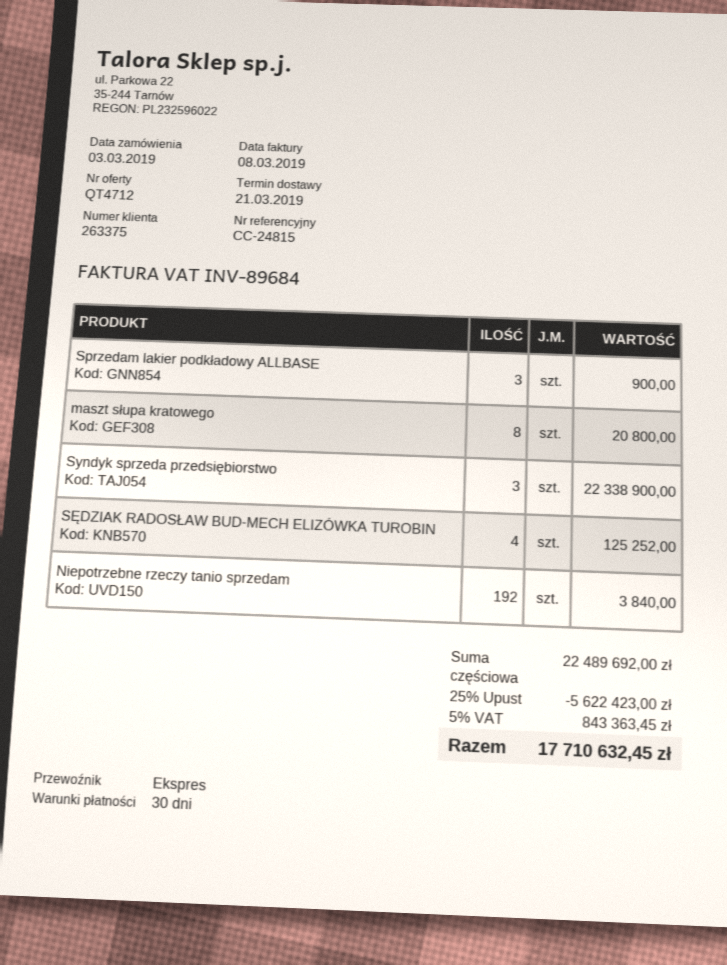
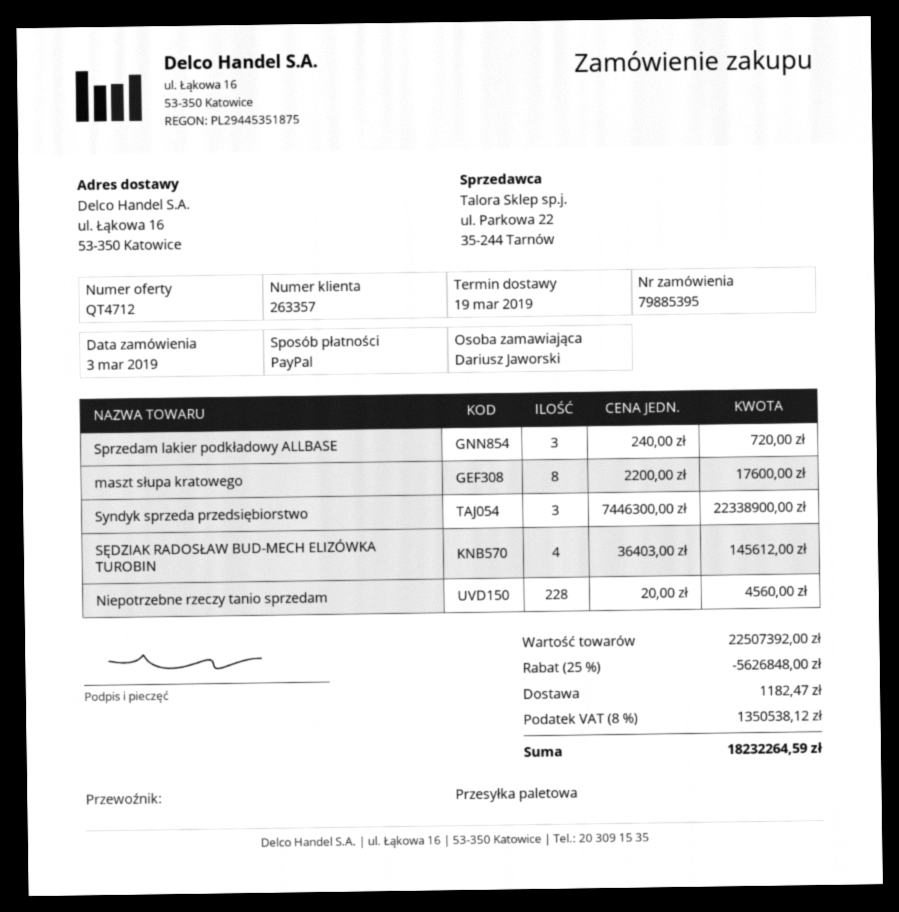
delivery date: 2019-03-21 -> 2019-03-19
customer number: 263375 -> 263357
shipping method: express -> pallet freight
Sprzedam lakier podkładowy ALLBASE: 3 for 900.00 -> 3 for 720.00
maszt słupa kratowego: 8 for 20800.00 -> 8 for 17600.00
SĘDZIAK RADOSŁAW BUD-MECH ELIZÓWKA TUROBIN: 4 for 125252.00 -> 4 for 145612.00
Niepotrzebne rzeczy tanio sprzedam: 192 for 3840.00 -> 228 for 4560.00
subtotal: 22489692.00 -> 22507392.00
discount: 25% = 5622423.00 -> 25% = 5626848.00
shipping: none -> 1182.47
tax: 5% = 843363.45 -> 8% = 1350538.12
total: 17710632.45 -> 18232264.59

